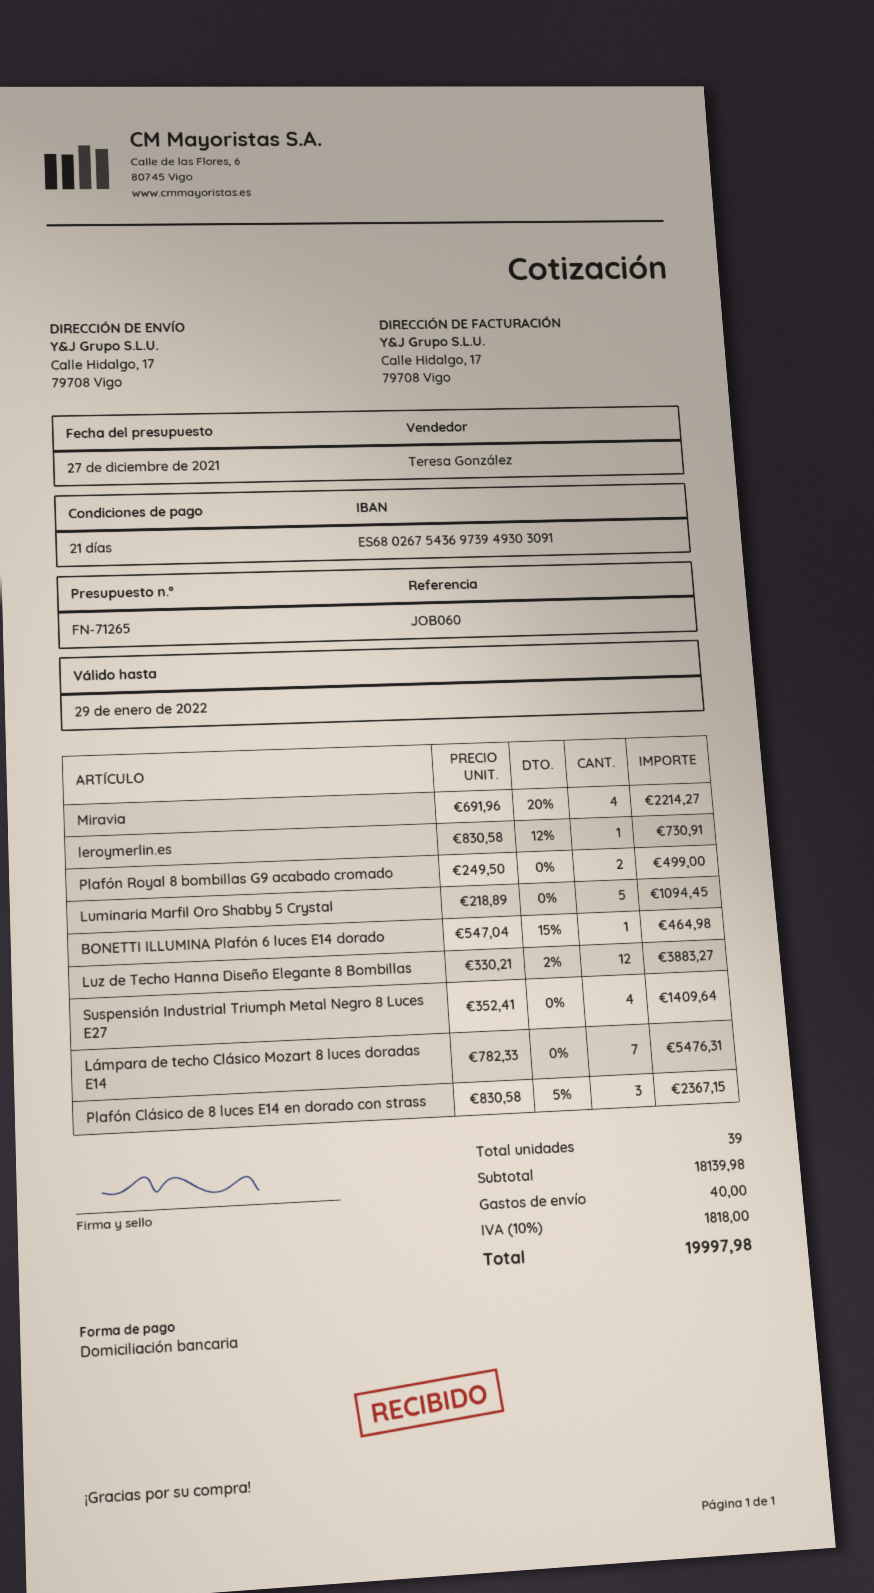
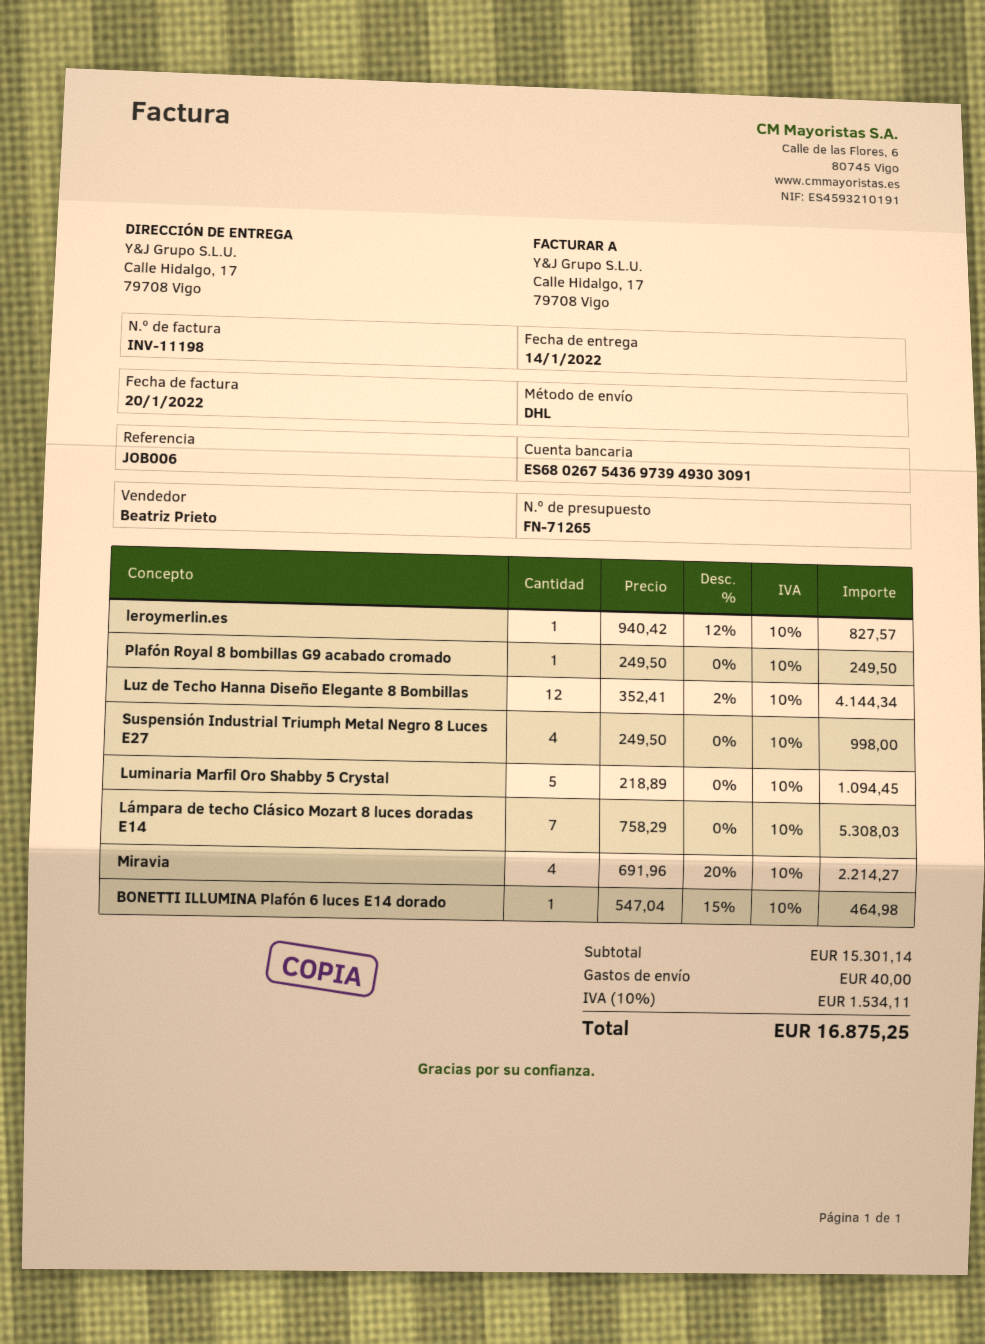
reference: JOB060 -> JOB006
sales rep: Teresa González -> Beatriz Prieto
leroymerlin.es: 1 x 830.58 - 12% = 730.91 -> 1 x 940.42 - 12% = 827.57
Plafón Royal 8 bombillas G9 acabado cromado: 2 x 249.50 = 499.00 -> 1 x 249.50 = 249.50
Luz de Techo Hanna Diseño Elegante 8 Bombillas: 12 x 330.21 - 2% = 3883.27 -> 12 x 352.41 - 2% = 4144.34
Suspensión Industrial Triumph Metal Negro 8 Luces E27: 4 x 352.41 = 1409.64 -> 4 x 249.50 = 998.00
Lámpara de techo Clásico Mozart 8 luces doradas E14: 7 x 782.33 = 5476.31 -> 7 x 758.29 = 5308.03
Plafón Clásico de 8 luces E14 en dorado con strass: 3 x 830.58 - 5% = 2367.15 -> none
subtotal: 18139.98 -> 15301.14
tax: 10% = 1818.00 -> 10% = 1534.11
total: 19997.98 -> 16875.25

